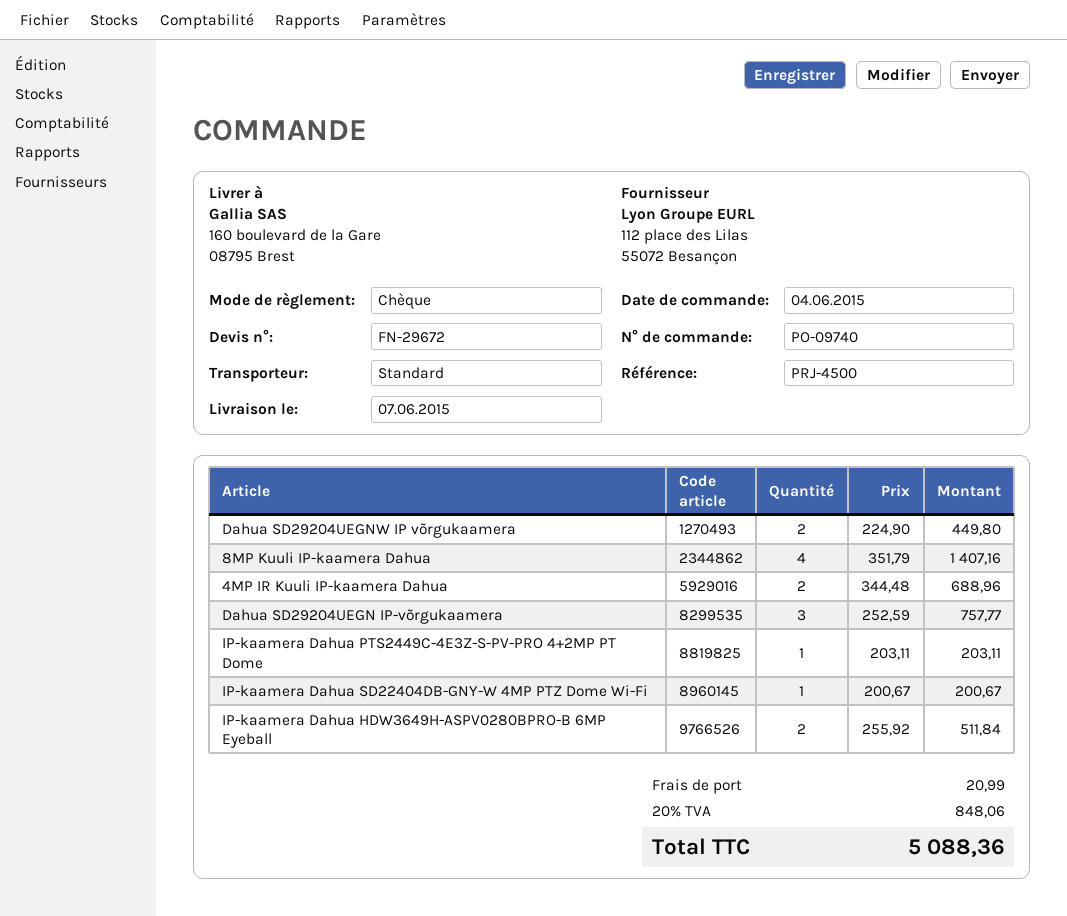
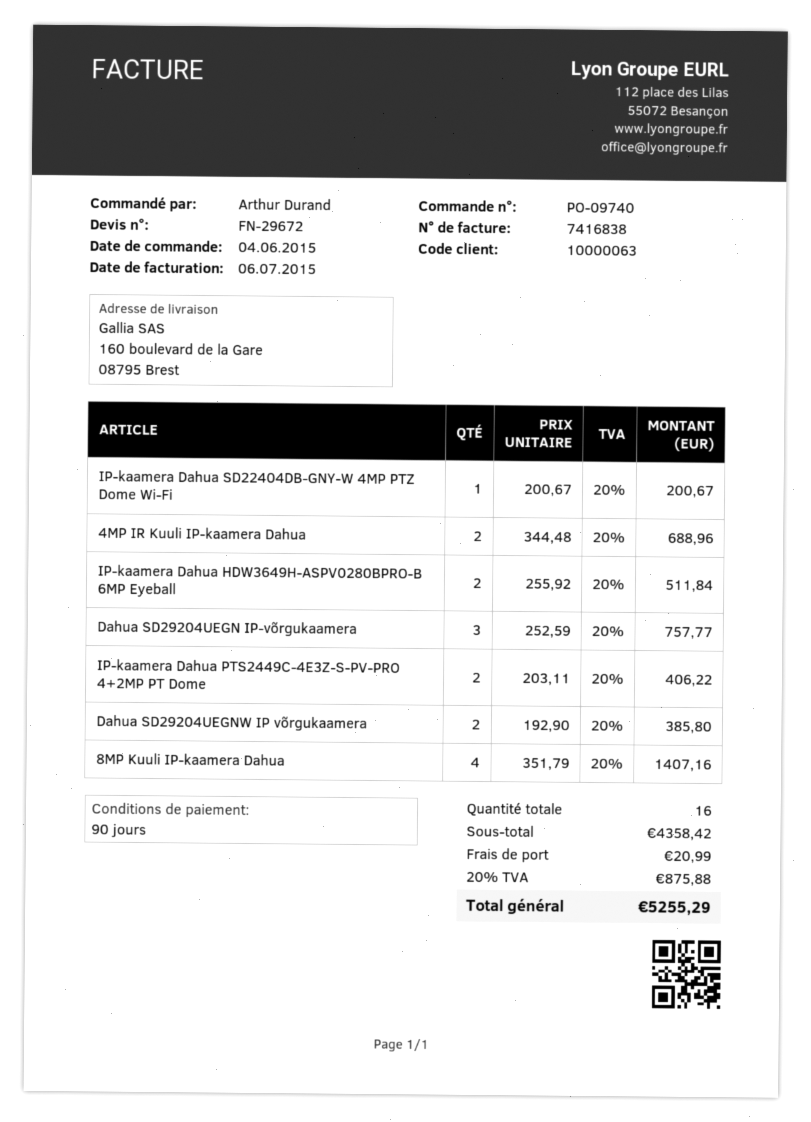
Dahua SD29204UEGNW IP võrgukaamera: 2 x 224.90 = 449.80 -> 2 x 192.90 = 385.80
IP-kaamera Dahua PTS2449C-4E3Z-S-PV-PRO 4+2MP PT Dome: 1 x 203.11 = 203.11 -> 2 x 203.11 = 406.22
tax: 20% = 848.06 -> 20% = 875.88
total: 5088.36 -> 5255.29

